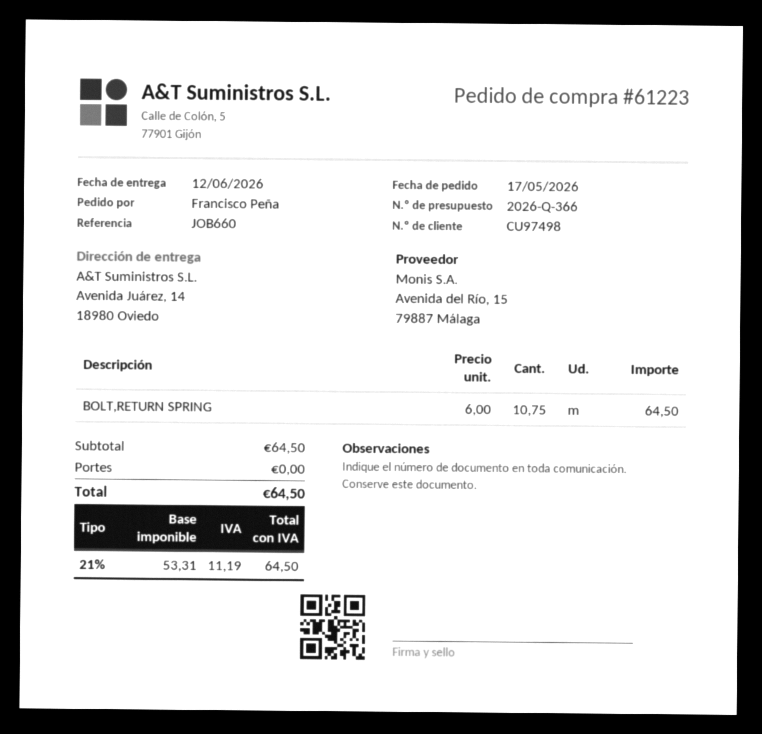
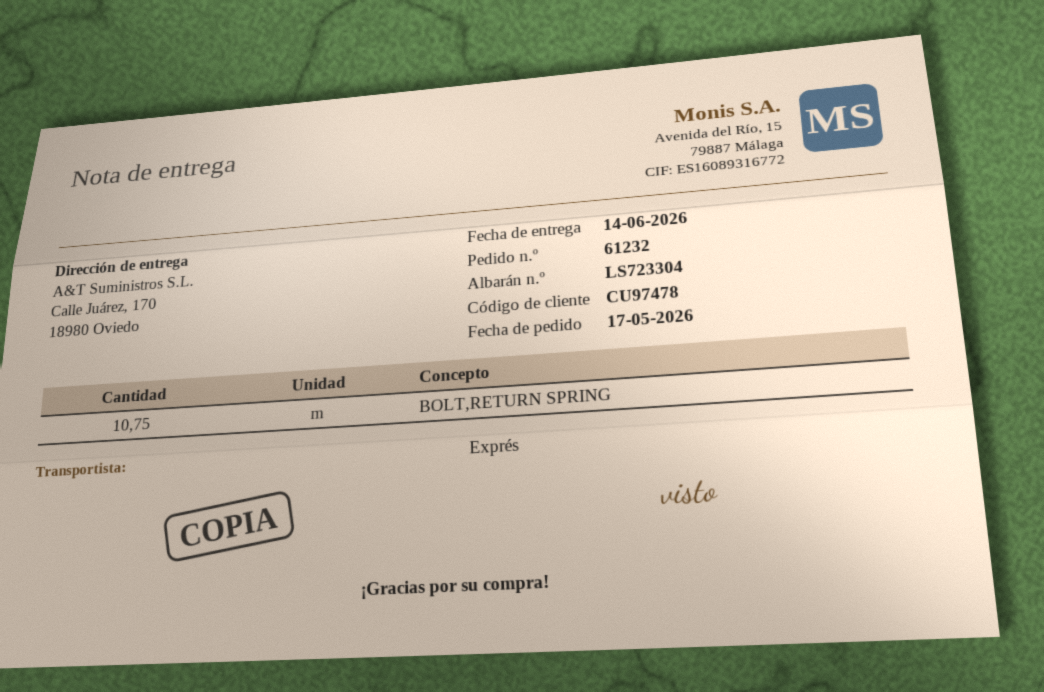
order number: 61223 -> 61232
delivery date: 2026-06-12 -> 2026-06-14
customer number: CU97498 -> CU97478
ship to: Avenida Juárez, 14, 18980 Oviedo -> Calle Juárez, 170, 18980 Oviedo

